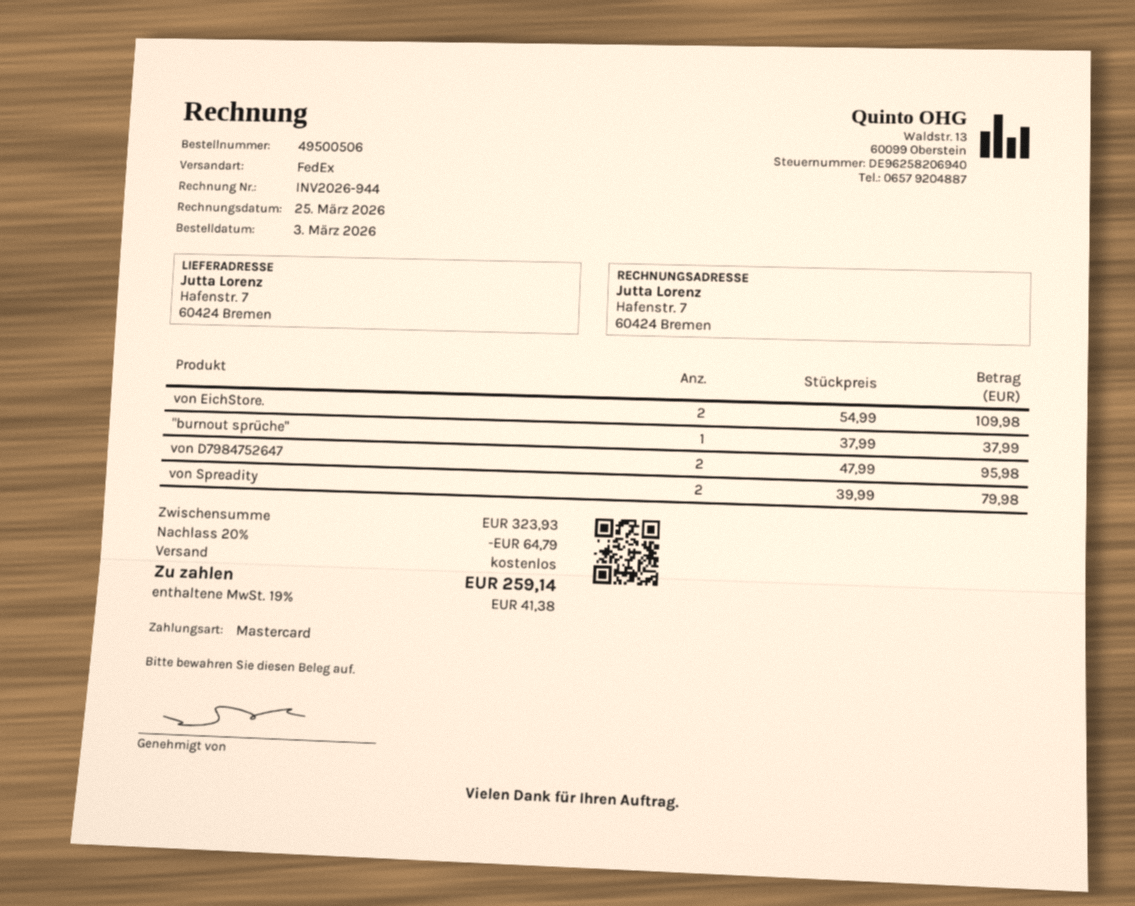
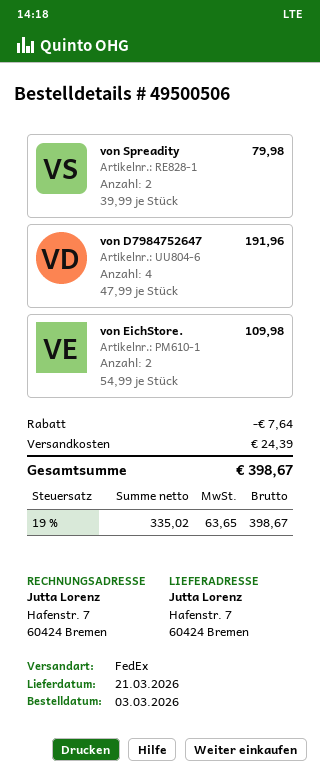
"burnout sprüche": 1 x 37.99 = 37.99 -> none
von D7984752647: 2 x 47.99 = 95.98 -> 4 x 47.99 = 191.96
discount: 64.79 -> 7.64
shipping: 0.00 -> 24.39
tax: 19% = 41.38 -> 19% = 63.65
total: 259.14 -> 398.67

